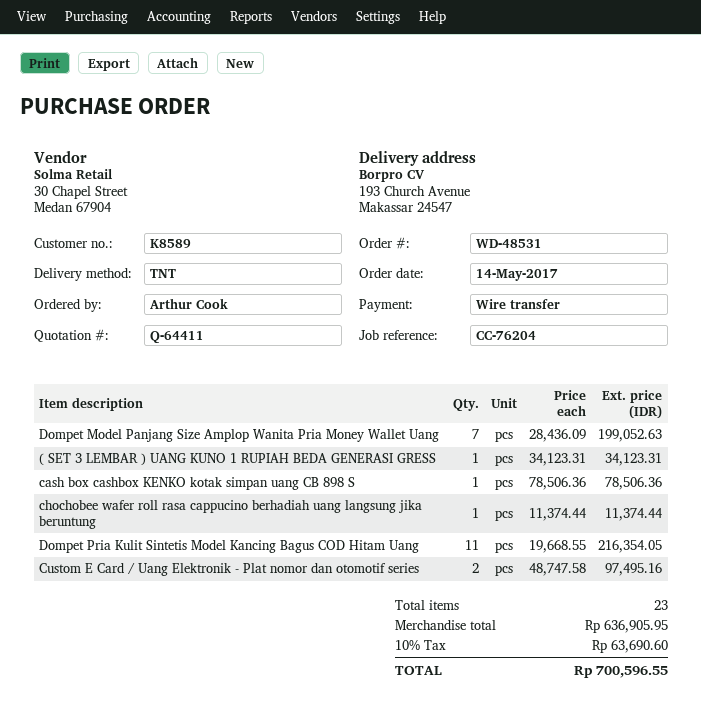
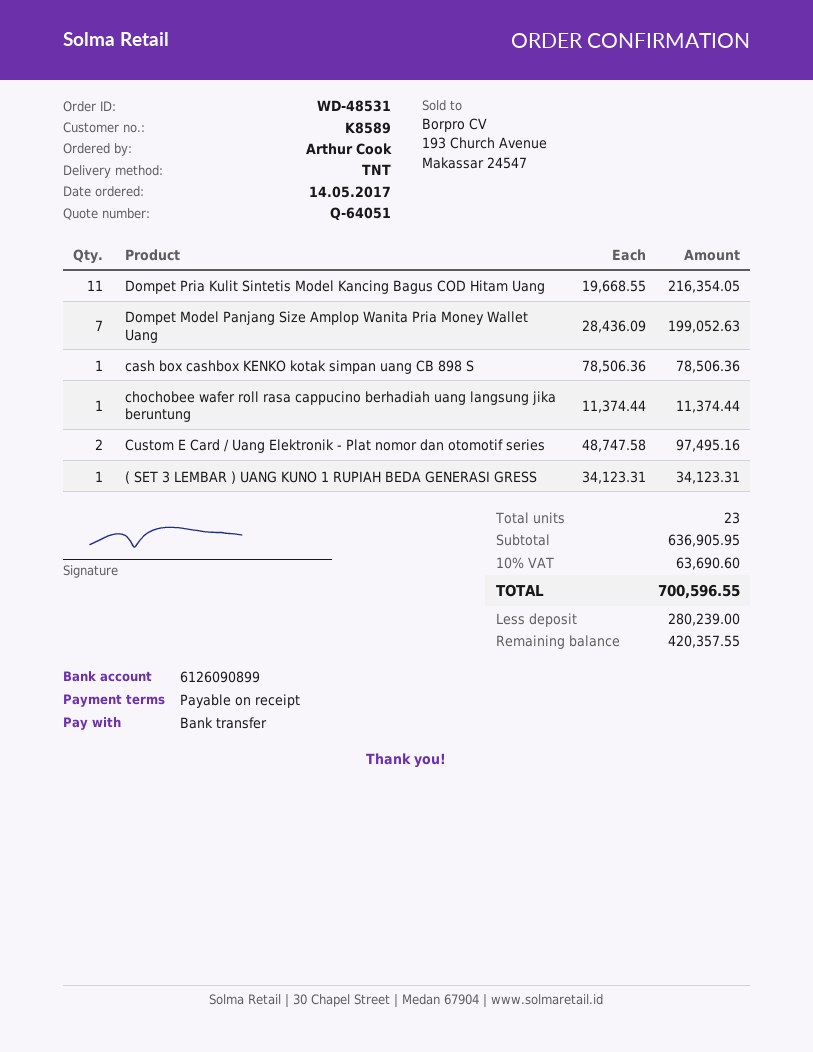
quote number: Q-64411 -> Q-64051

